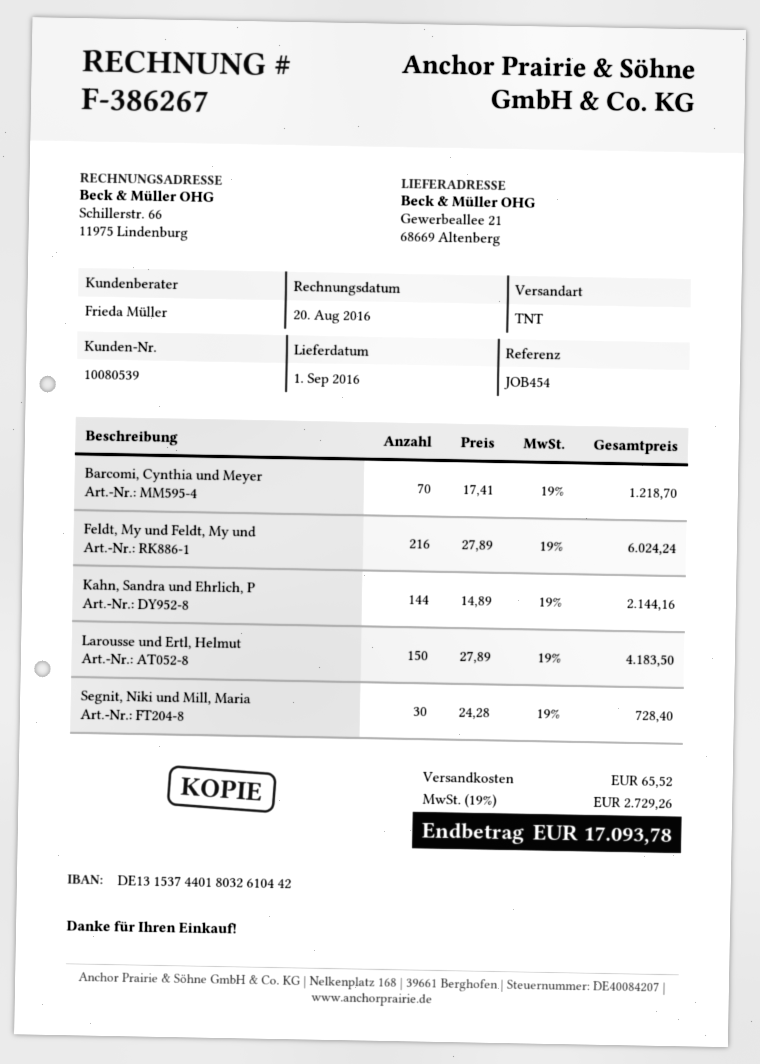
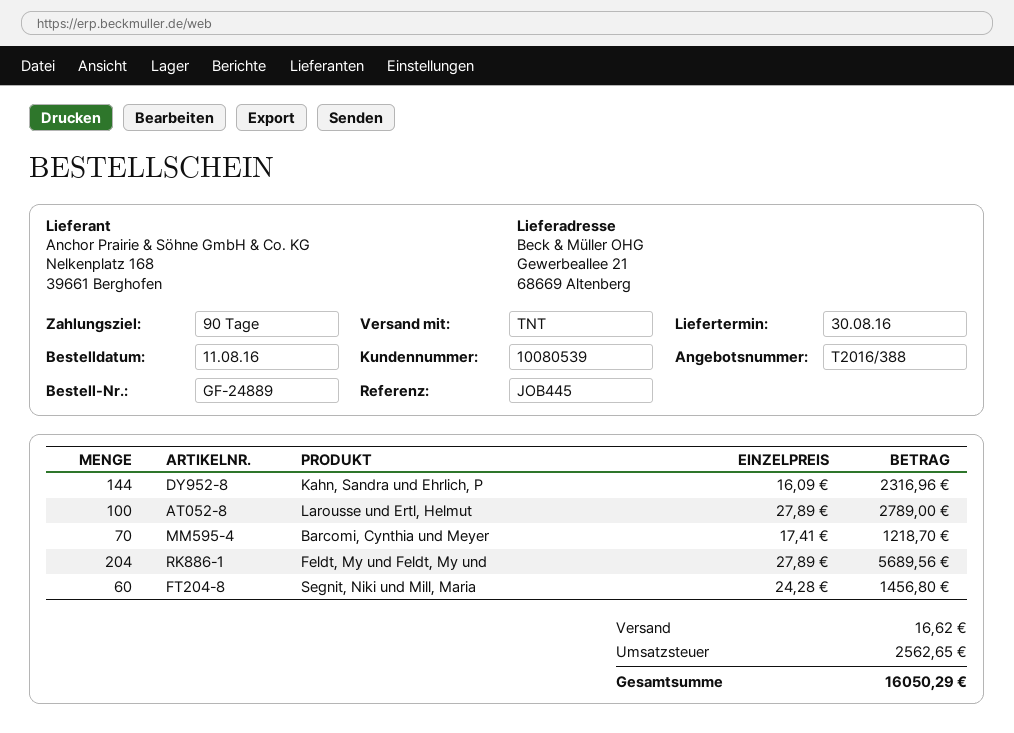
delivery date: 2016-09-01 -> 2016-08-30
reference: JOB454 -> JOB445
Feldt, My und Feldt, My und: 216 x 27.89 = 6024.24 -> 204 x 27.89 = 5689.56
Kahn, Sandra und Ehrlich, P: 144 x 14.89 = 2144.16 -> 144 x 16.09 = 2316.96
Larousse und Ertl, Helmut: 150 x 27.89 = 4183.50 -> 100 x 27.89 = 2789.00
Segnit, Niki und Mill, Maria: 30 x 24.28 = 728.40 -> 60 x 24.28 = 1456.80
shipping: 65.52 -> 16.62
tax: 2729.26 -> 2562.65
total: 17093.78 -> 16050.29

